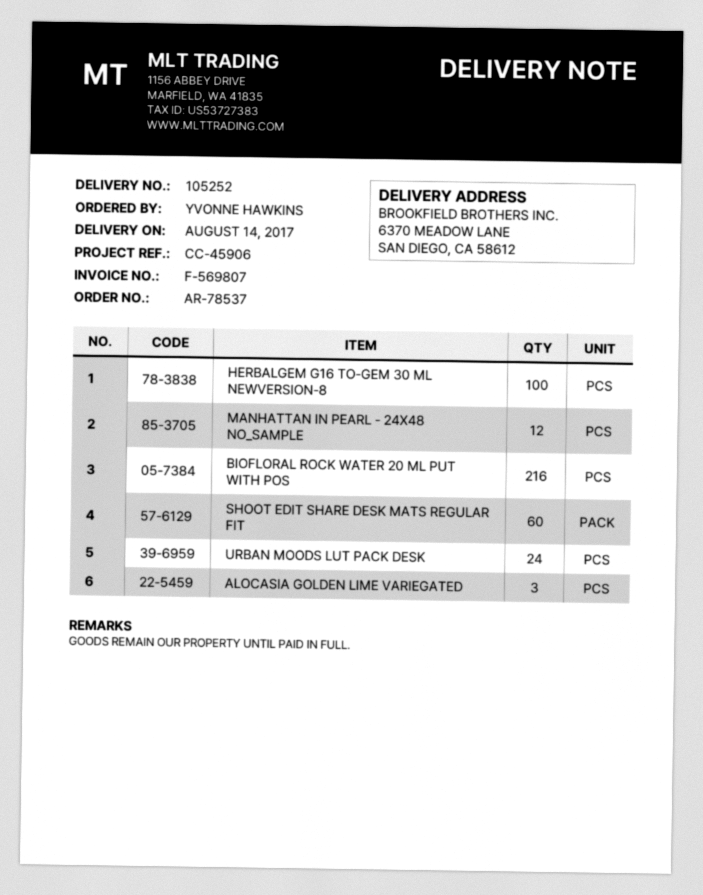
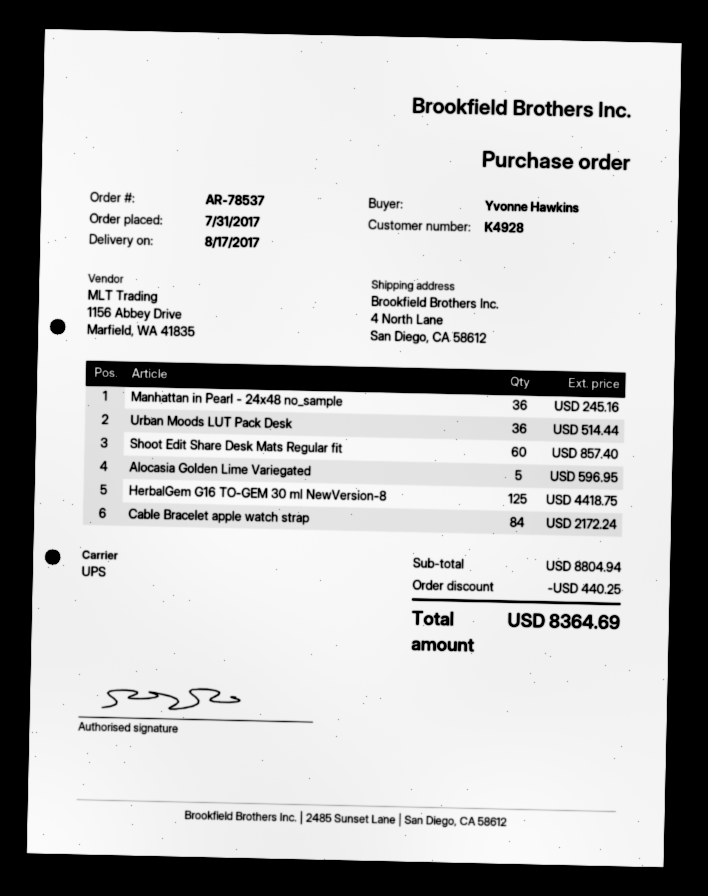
delivery date: 2017-08-14 -> 2017-08-17
ship to: 6370 MEADOW LANE, SAN DIEGO, CA 58612 -> 4 North Lane, San Diego, CA 58612
HERBALGEM G16 TO-GEM 30 ML NEWVERSION-8: 100 -> 125
MANHATTAN IN PEARL - 24X48 NO_SAMPLE: 12 -> 36
BIOFLORAL ROCK WATER 20 ML PUT WITH POS: 216 -> none
URBAN MOODS LUT PACK DESK: 24 -> 36
ALOCASIA GOLDEN LIME VARIEGATED: 3 -> 5
Cable Bracelet apple watch strap: none -> 84

